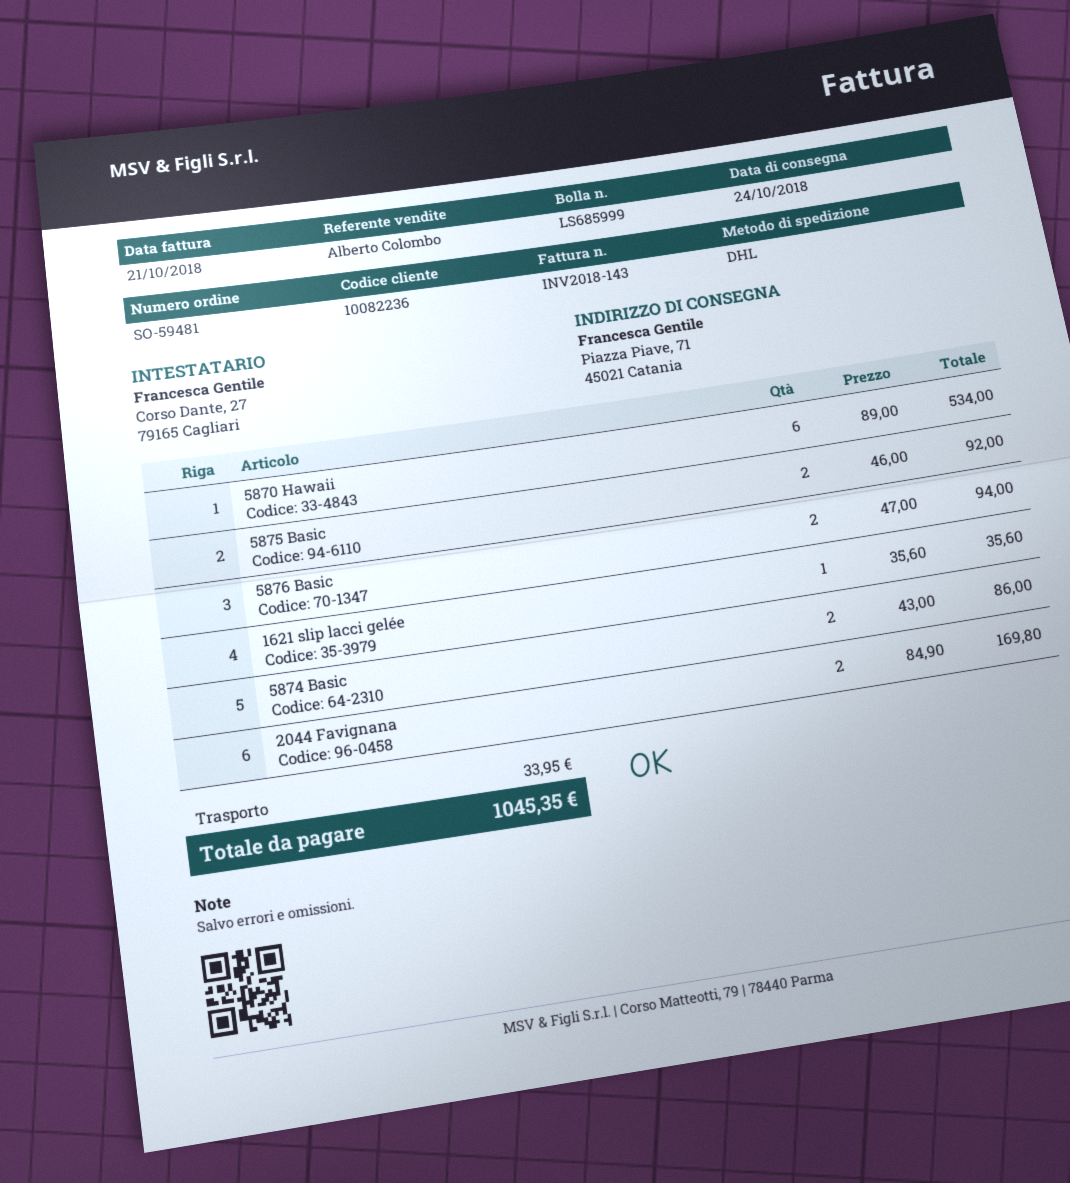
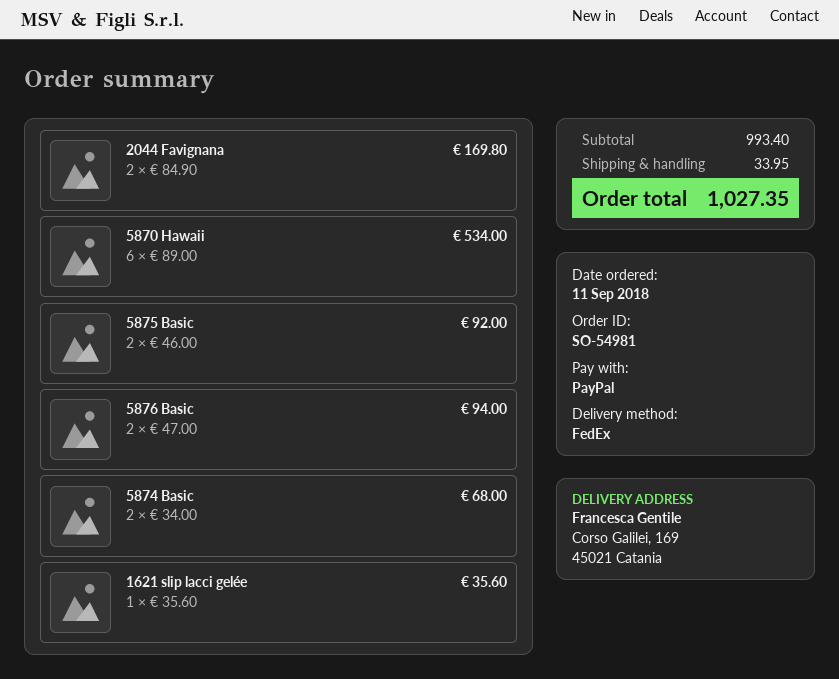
order number: SO-59481 -> SO-54981
shipping method: DHL -> FedEx
ship to: Piazza Piave, 71, 45021 Catania -> Corso Galilei, 169, 45021 Catania
5874 Basic: 2 x 43.00 = 86.00 -> 2 x 34.00 = 68.00
total: 1045.35 -> 1027.35

